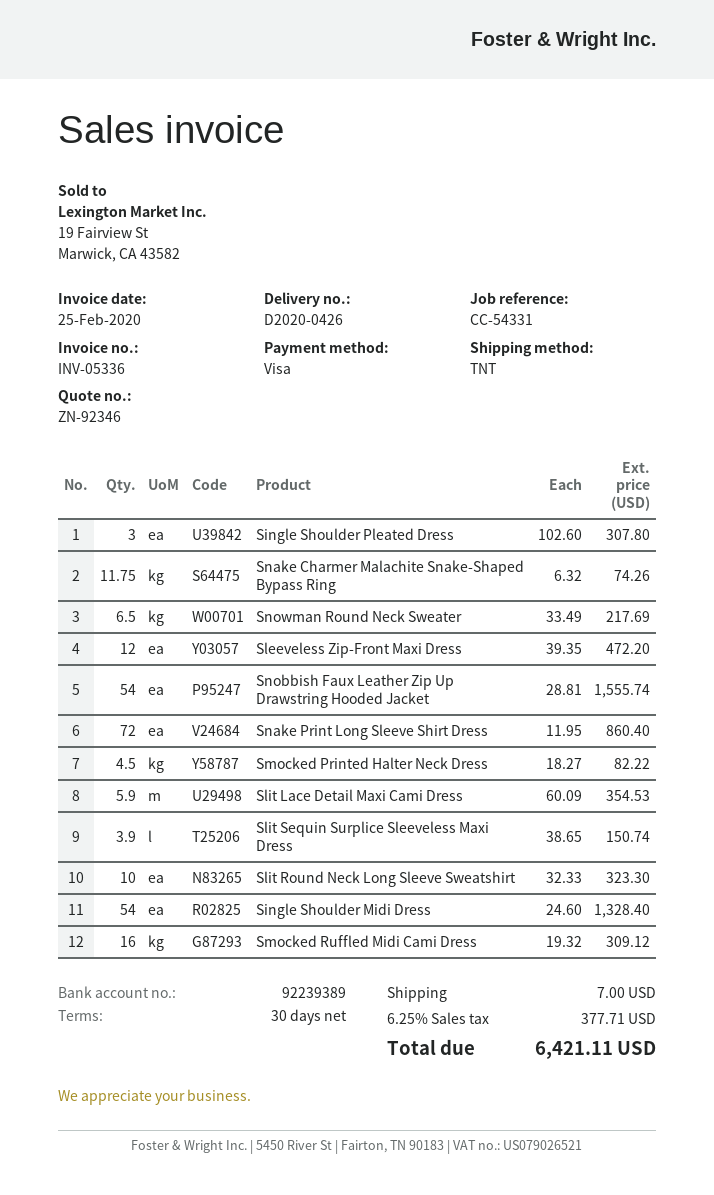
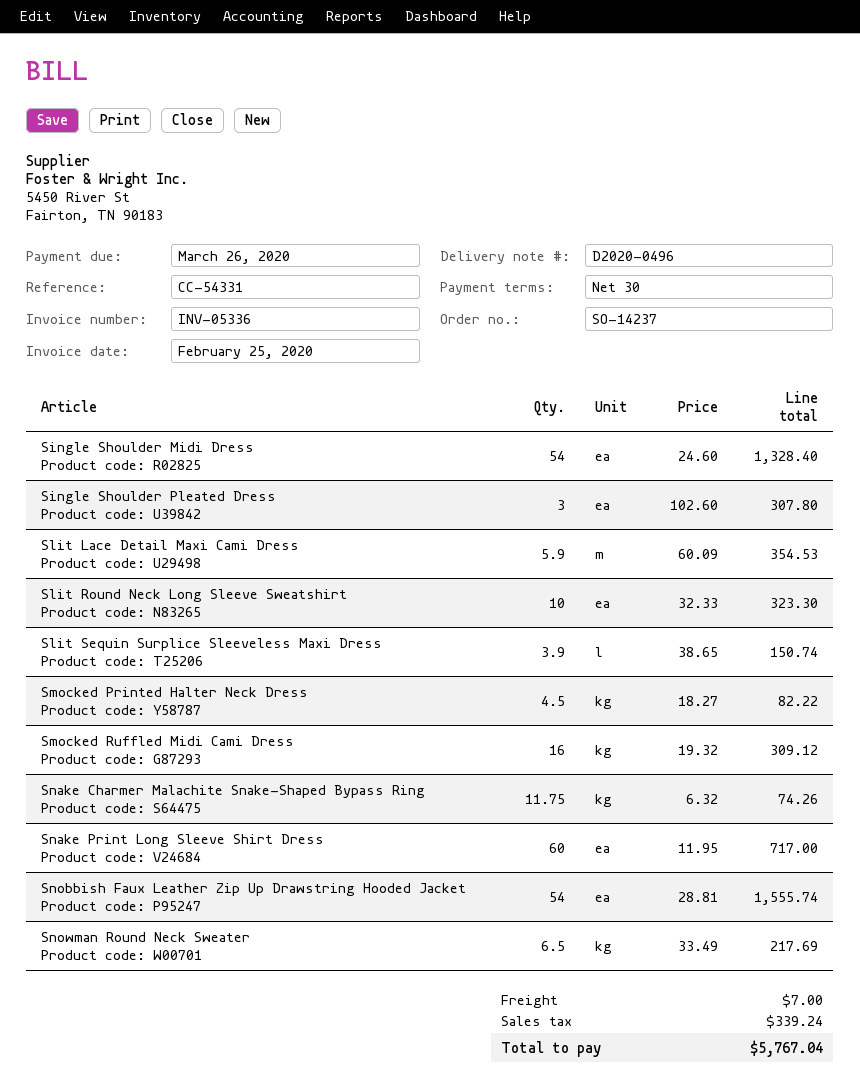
delivery note number: D2020-0426 -> D2020-0496
Sleeveless Zip-Front Maxi Dress: 12 x 39.35 = 472.20 -> none
Snake Print Long Sleeve Shirt Dress: 72 x 11.95 = 860.40 -> 60 x 11.95 = 717.00
tax: 377.71 -> 339.24
total: 6421.11 -> 5767.04

